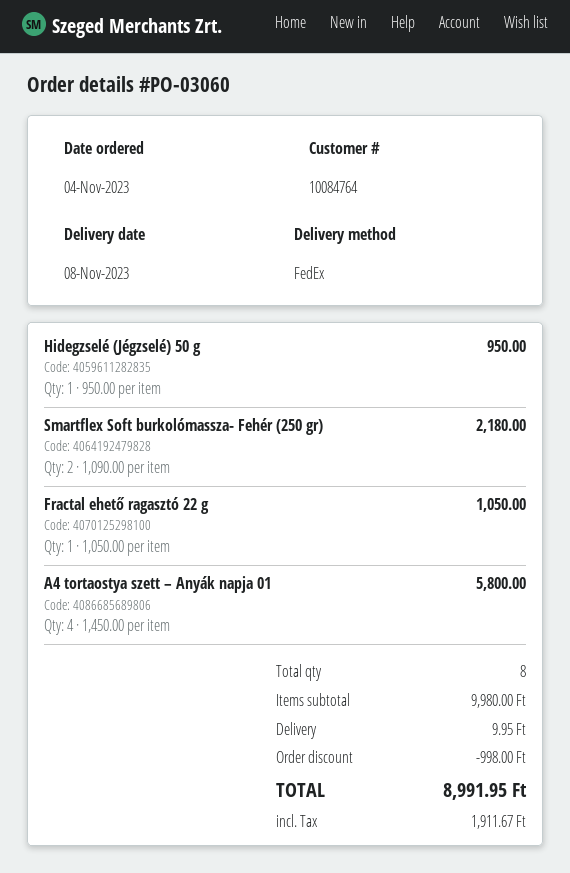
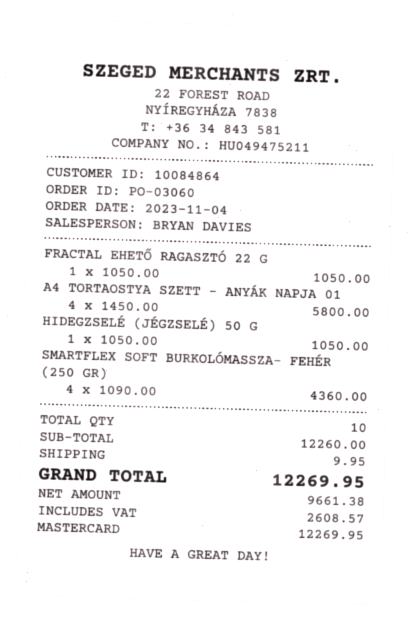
customer number: 10084764 -> 10084864
Hidegzselé (Jégzselé) 50 g: 1 x 950.00 = 950.00 -> 1 x 1050.00 = 1050.00
Smartflex Soft burkolómassza- Fehér (250 gr): 2 x 1090.00 = 2180.00 -> 4 x 1090.00 = 4360.00
total quantity: 8 -> 10
subtotal: 9980.00 -> 12260.00
discount: 998.00 -> none
tax: 1911.67 -> 2608.57
total: 8991.95 -> 12269.95

